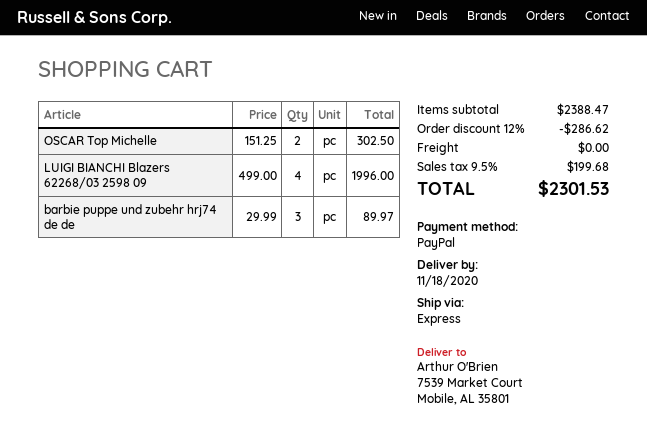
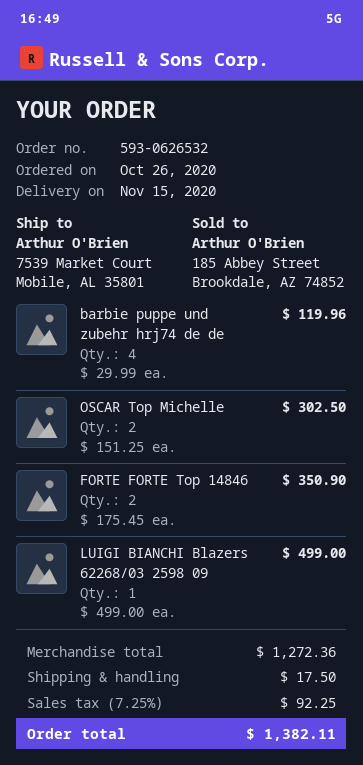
delivery date: 2020-11-18 -> 2020-11-15
LUIGI BIANCHI Blazers 62268/03 2598 09: 4 x 499.00 = 1996.00 -> 1 x 499.00 = 499.00
barbie puppe und zubehr hrj74 de de: 3 x 29.99 = 89.97 -> 4 x 29.99 = 119.96
FORTE FORTE Top 14846: none -> 2 x 175.45 = 350.90
subtotal: 2388.47 -> 1272.36
discount: 12% = 286.62 -> none
shipping: 0.00 -> 17.50
tax: 9.5% = 199.68 -> 7.25% = 92.25
total: 2301.53 -> 1382.11

